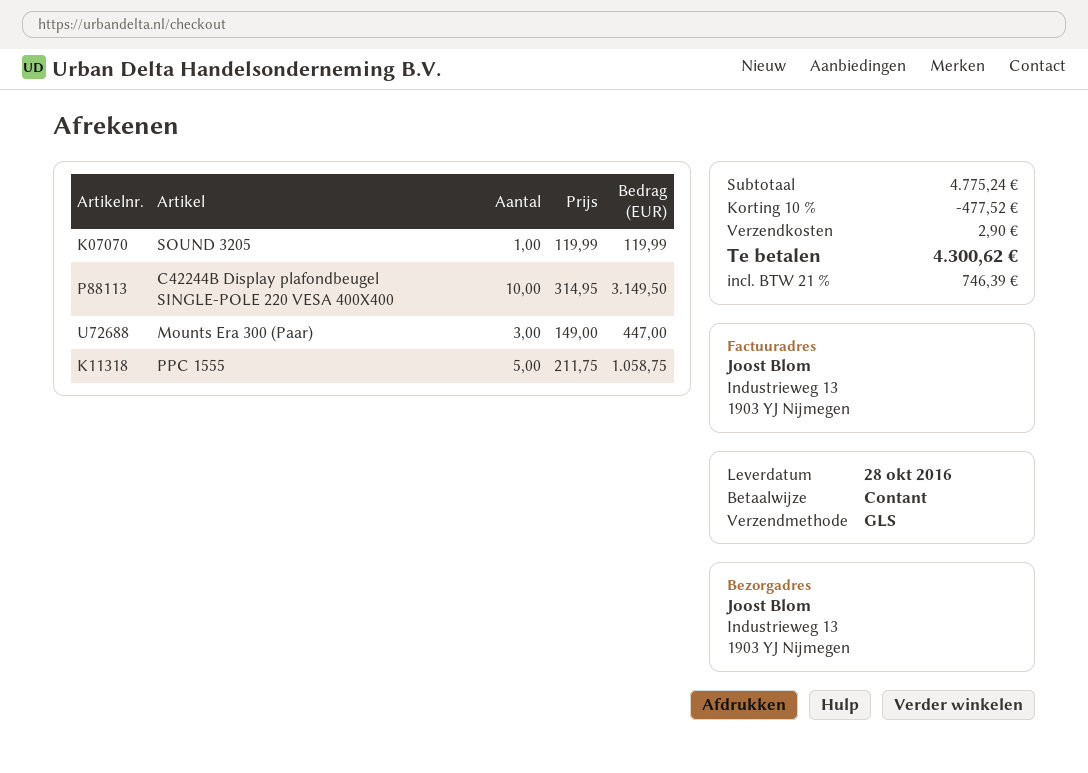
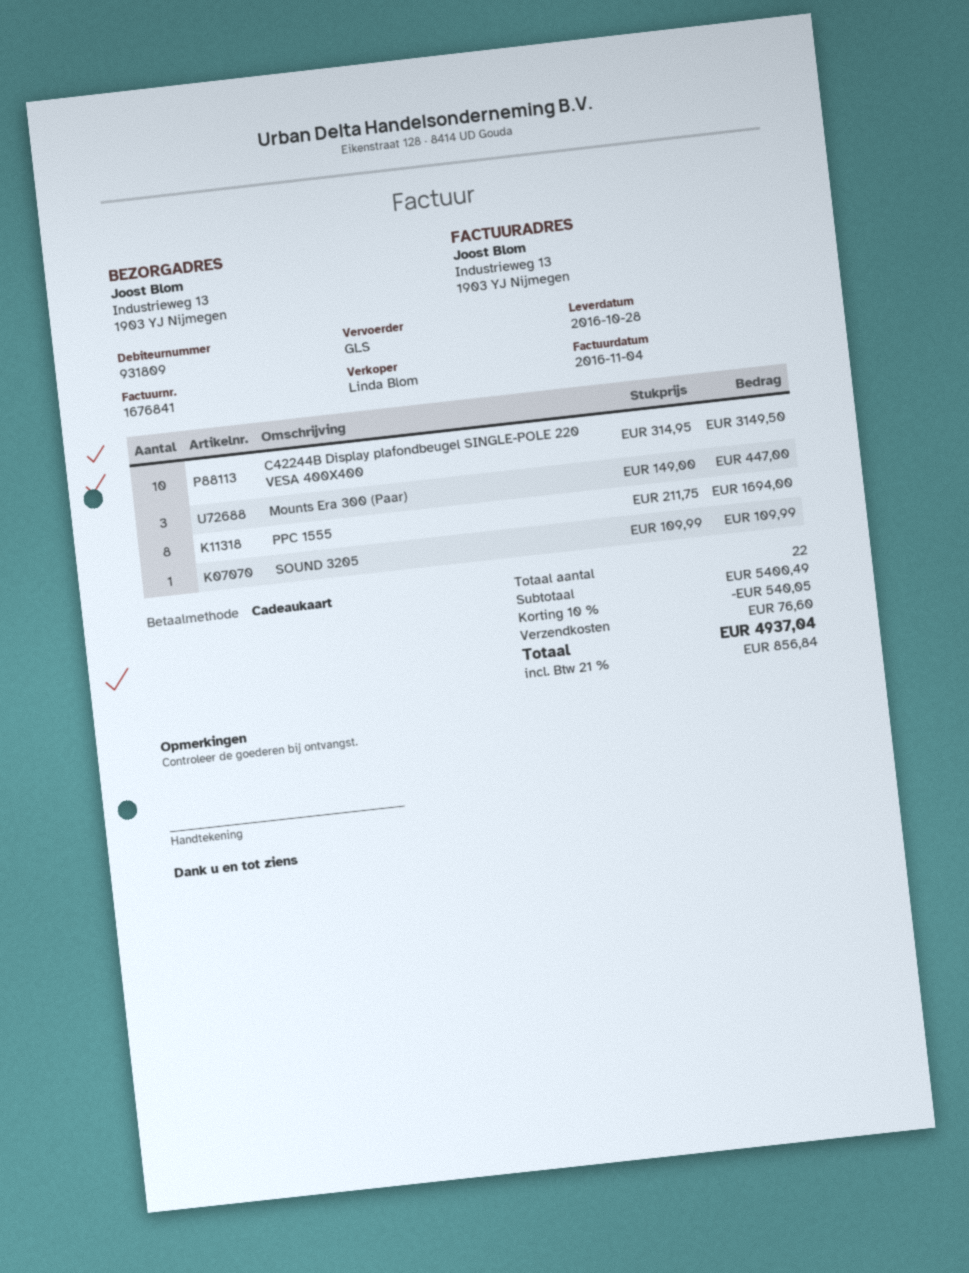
payment method: cash -> gift card
SOUND 3205: 1 x 119.99 = 119.99 -> 1 x 109.99 = 109.99
PPC 1555: 5 x 211.75 = 1058.75 -> 8 x 211.75 = 1694.00
subtotal: 4775.24 -> 5400.49
discount: 10% = 477.52 -> 10% = 540.05
shipping: 2.90 -> 76.60
tax: 21% = 746.39 -> 21% = 856.84
total: 4300.62 -> 4937.04

